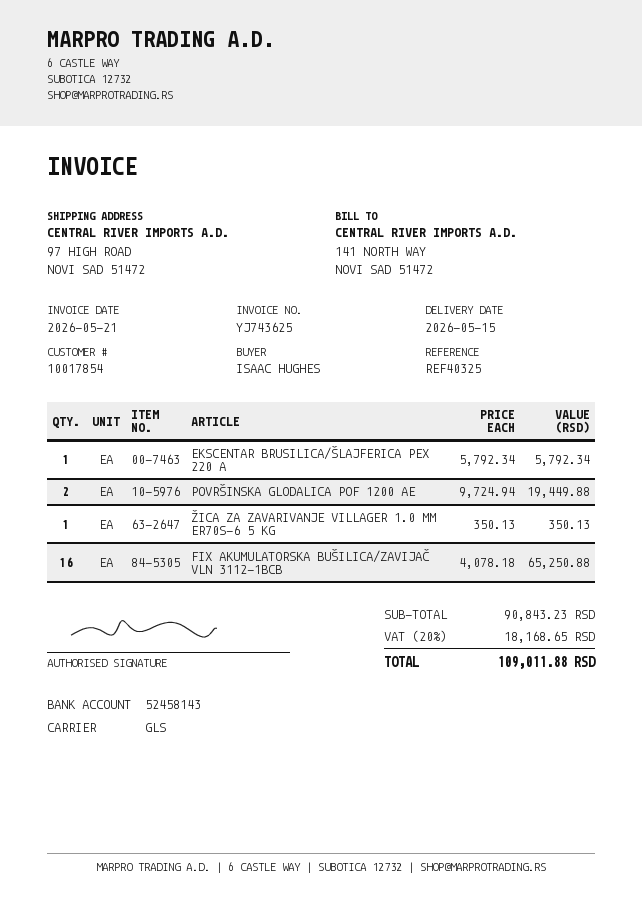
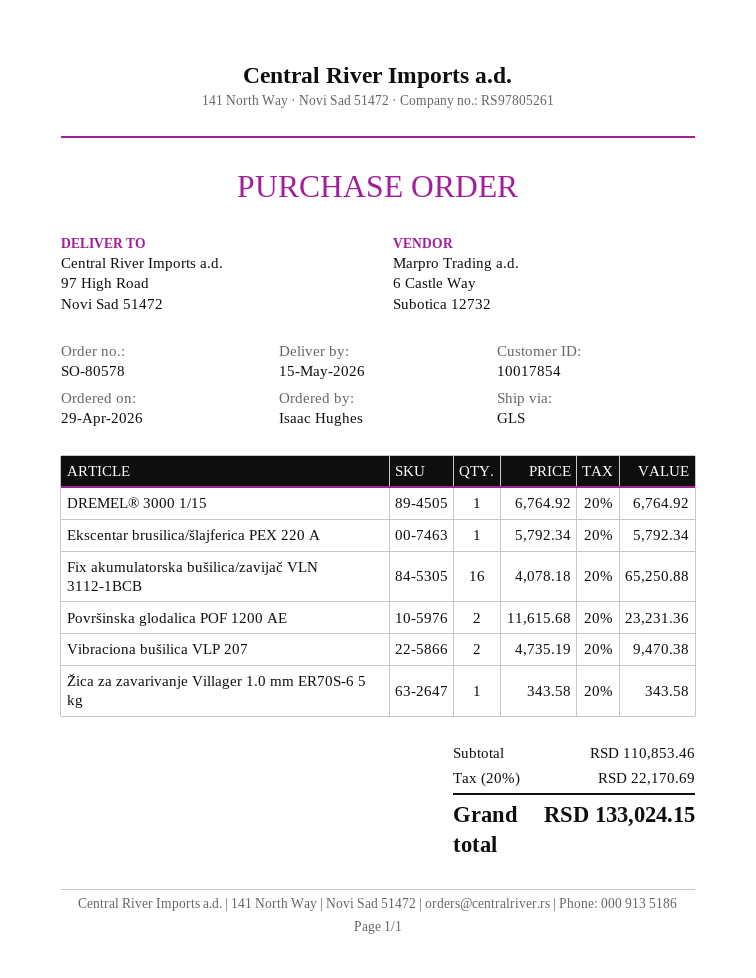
POVRŠINSKA GLODALICA POF 1200 AE: 2 x 9724.94 = 19449.88 -> 2 x 11615.68 = 23231.36
ŽICA ZA ZAVARIVANJE VILLAGER 1.0 MM ER70S-6 5 KG: 1 x 350.13 = 350.13 -> 1 x 343.58 = 343.58
DREMEL® 3000 1/15: none -> 1 x 6764.92 = 6764.92
Vibraciona bušilica VLP 207: none -> 2 x 4735.19 = 9470.38
subtotal: 90843.23 -> 110853.46
tax: 20% = 18168.65 -> 20% = 22170.69
total: 109011.88 -> 133024.15

